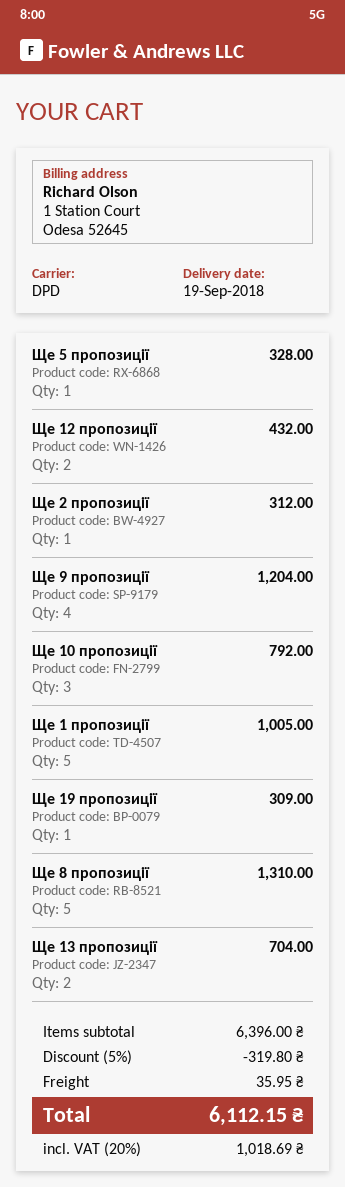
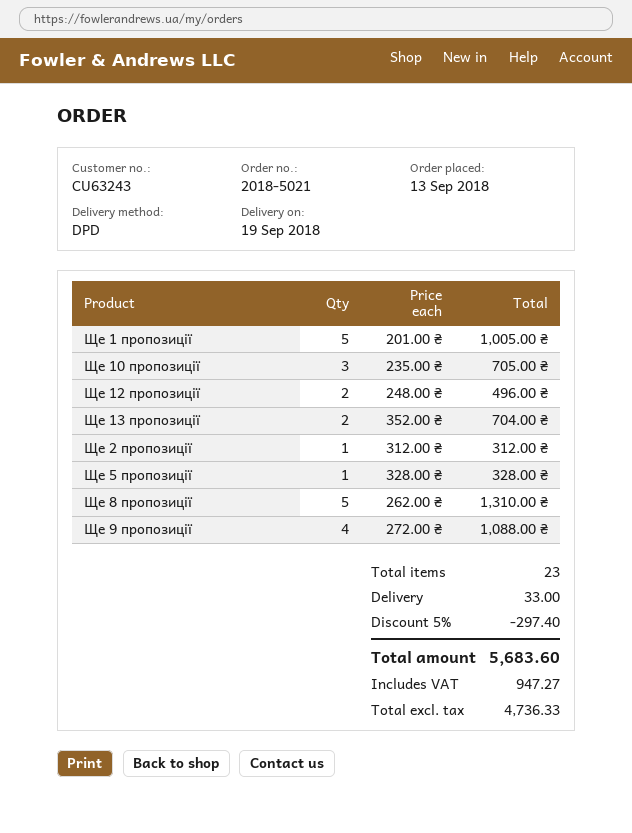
Ще 12 пропозиції: 2 for 432.00 -> 2 for 496.00
Ще 9 пропозиції: 4 for 1204.00 -> 4 for 1088.00
Ще 10 пропозиції: 3 for 792.00 -> 3 for 705.00
Ще 19 пропозиції: 1 for 309.00 -> none
discount: 5% = 319.80 -> 5% = 297.40
shipping: 35.95 -> 33.00
tax: 1018.69 -> 947.27
total: 6112.15 -> 5683.60

